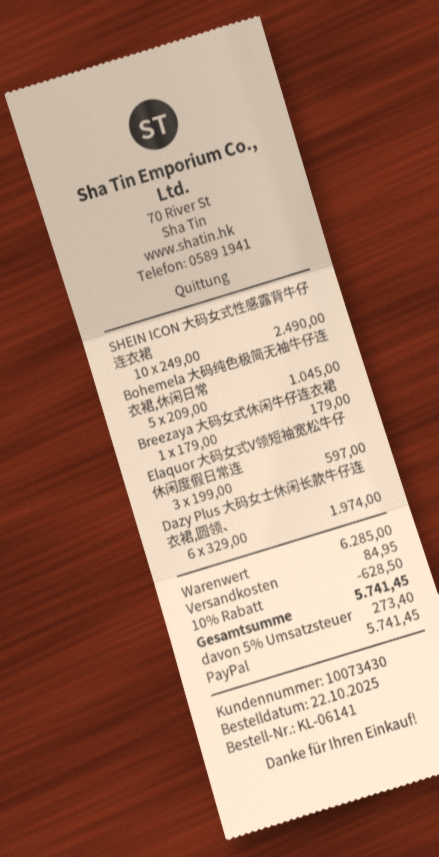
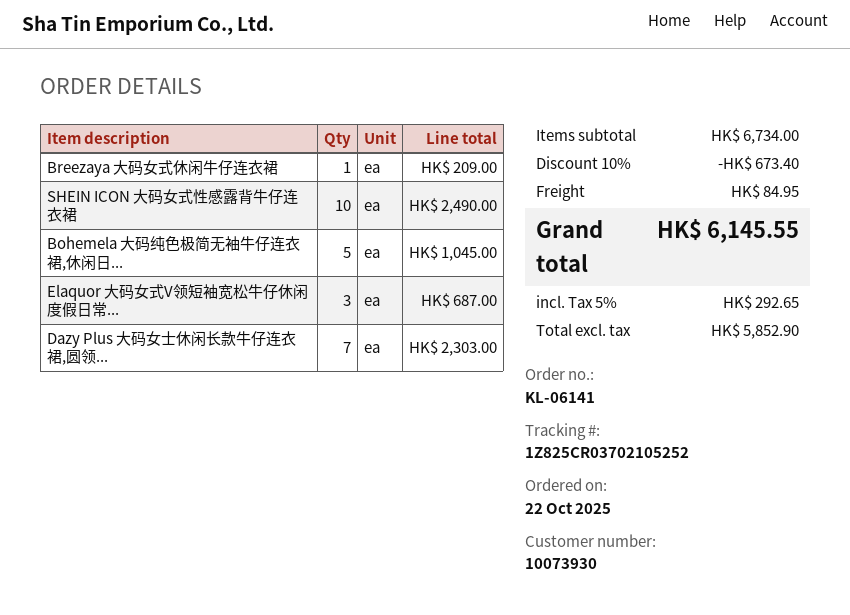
customer number: 10073430 -> 10073930
Breezaya 大码女式休闲牛仔连衣裙: 1 for 179.00 -> 1 for 209.00
Elaquor 大码女式V领短袖宽松牛仔休闲度假日常连: 3 for 597.00 -> 3 for 687.00
Dazy Plus 大码女士休闲长款牛仔连衣裙,圆领、: 6 for 1974.00 -> 7 for 2303.00
subtotal: 6285.00 -> 6734.00
discount: 10% = 628.50 -> 10% = 673.40
tax: 5% = 273.40 -> 5% = 292.65
total: 5741.45 -> 6145.55

